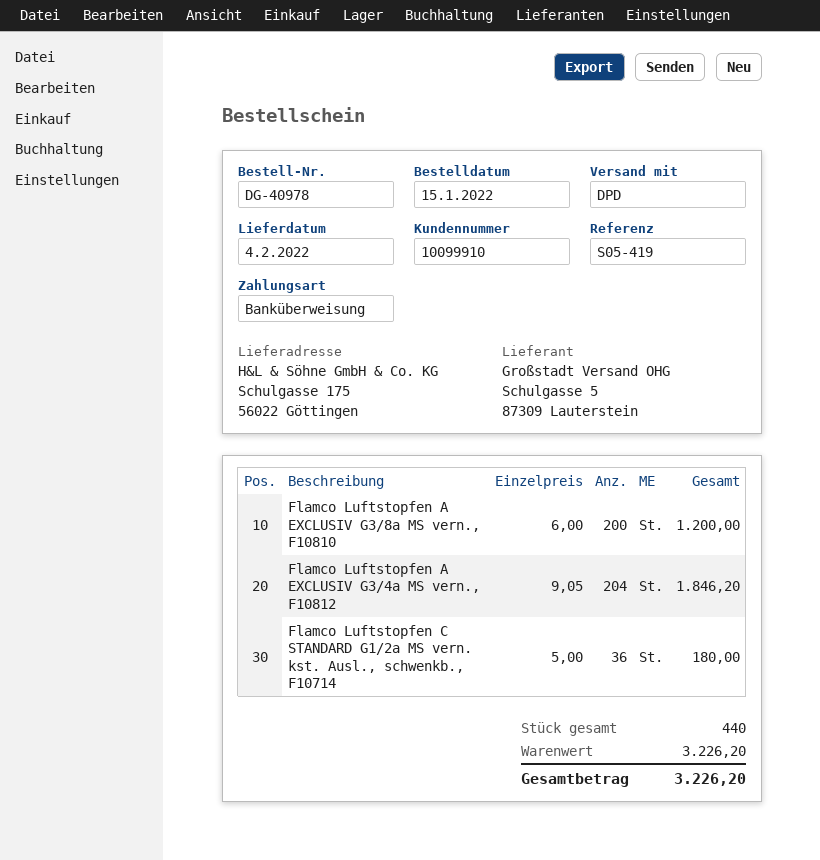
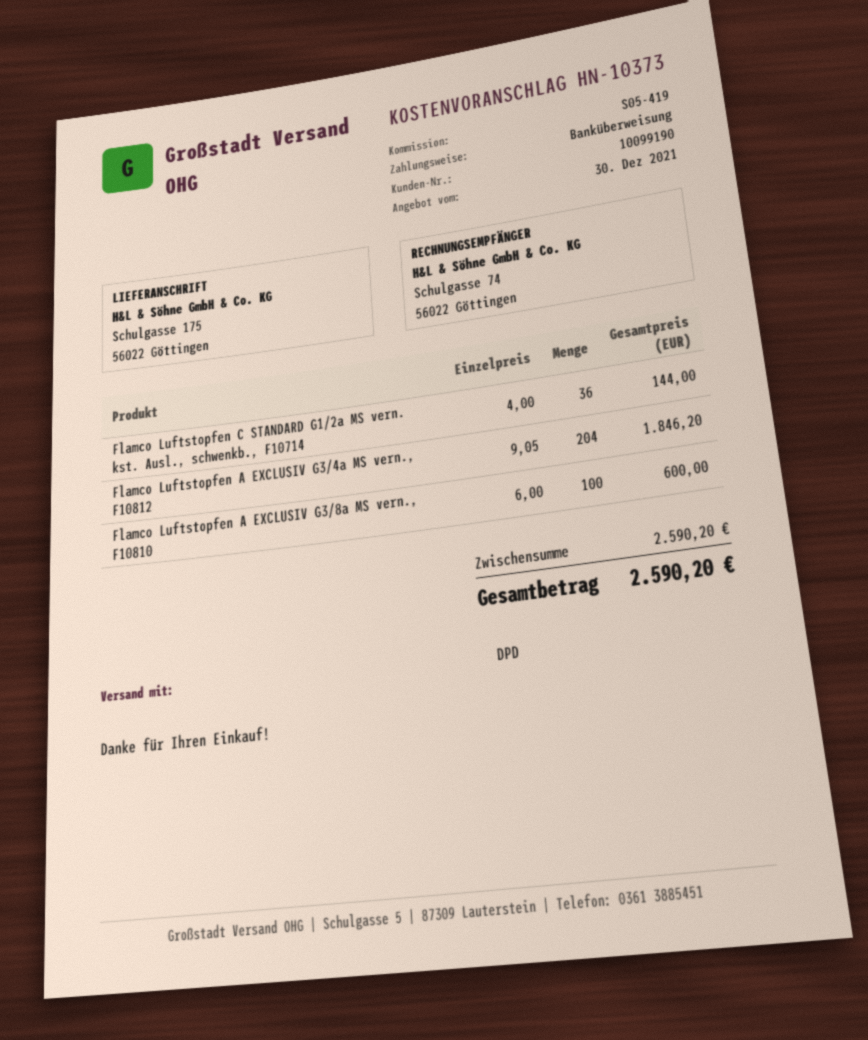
customer number: 10099910 -> 10099190
Flamco Luftstopfen A EXCLUSIV G3/8a MS vern., F10810: 200 x 6.00 = 1200.00 -> 100 x 6.00 = 600.00
Flamco Luftstopfen C STANDARD G1/2a MS vern. kst. Ausl., schwenkb., F10714: 36 x 5.00 = 180.00 -> 36 x 4.00 = 144.00
subtotal: 3226.20 -> 2590.20
total: 3226.20 -> 2590.20

